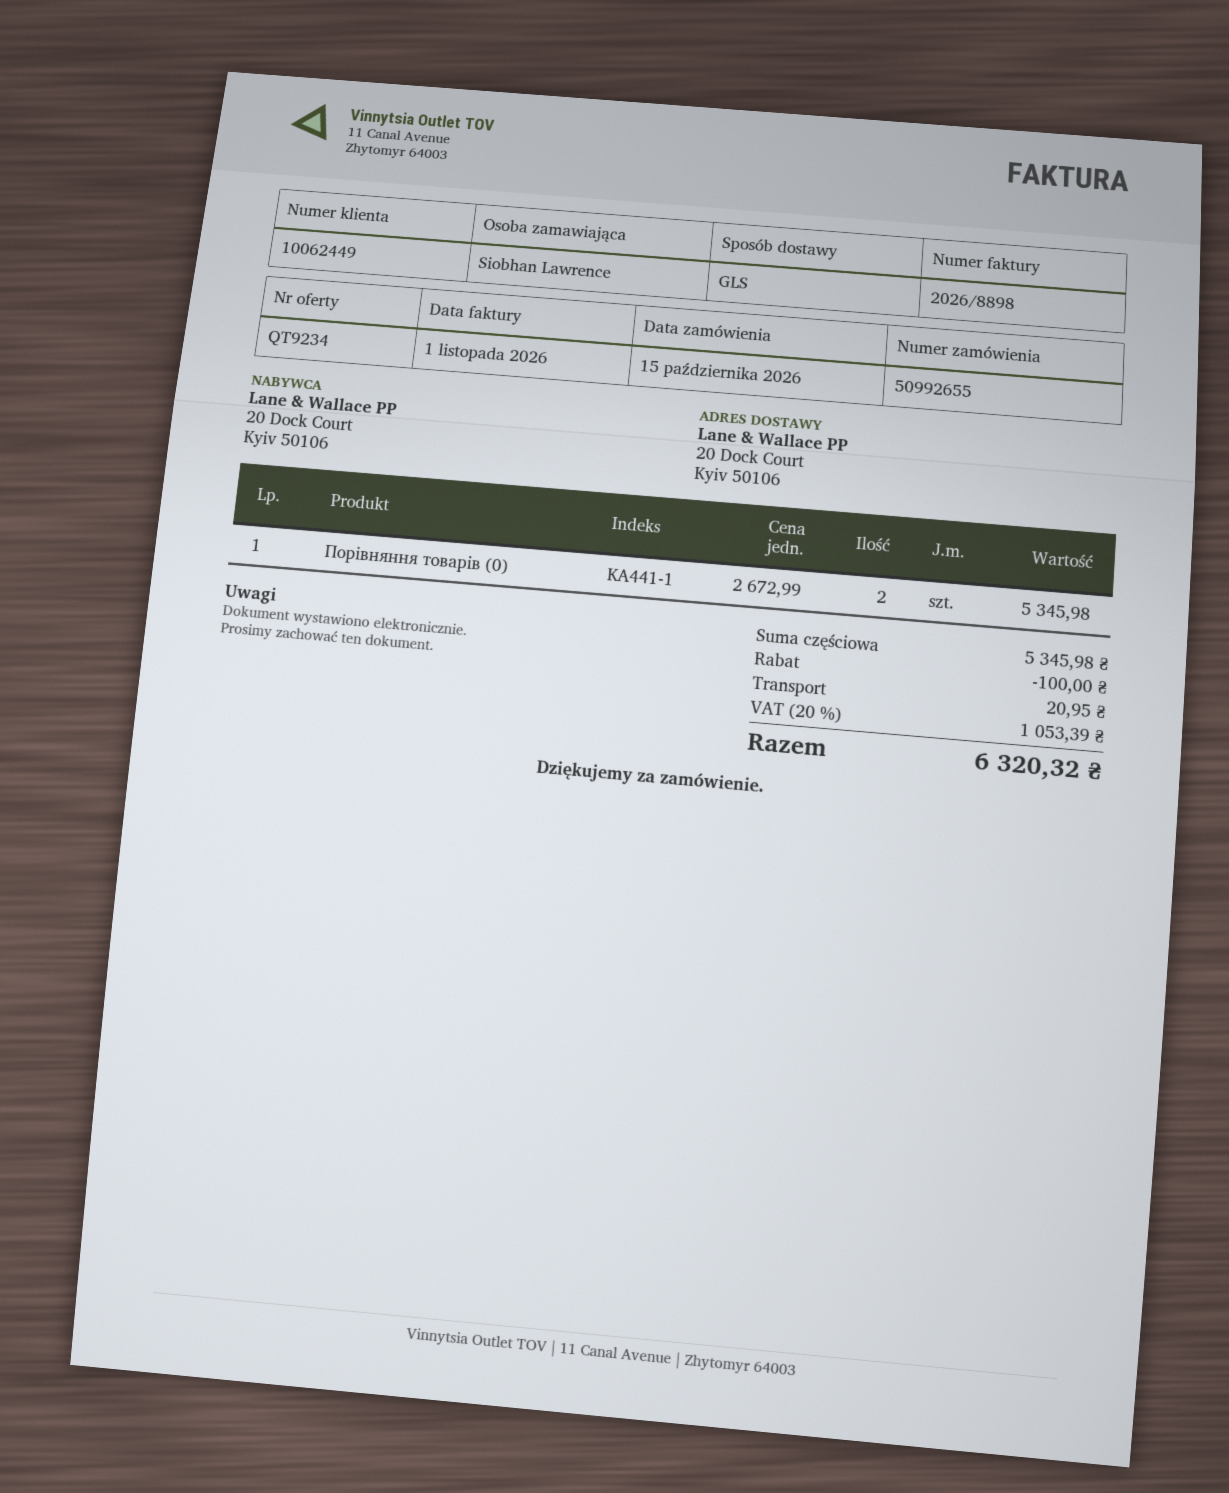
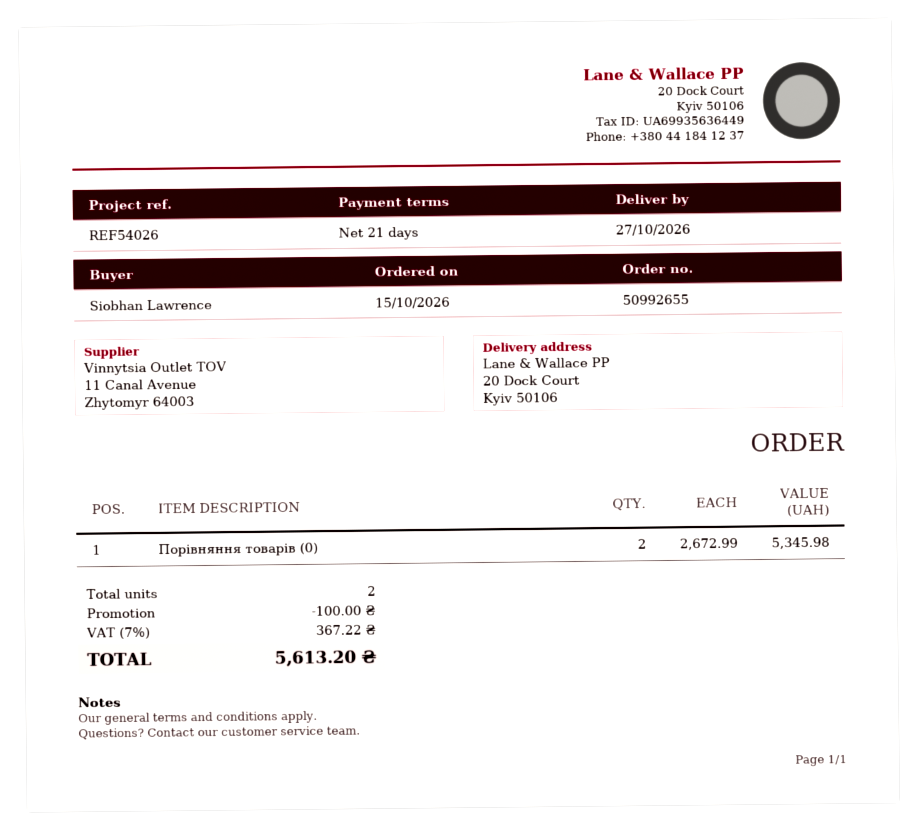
shipping: 20.95 -> none
tax: 20% = 1053.39 -> 7% = 367.22
total: 6320.32 -> 5613.20

